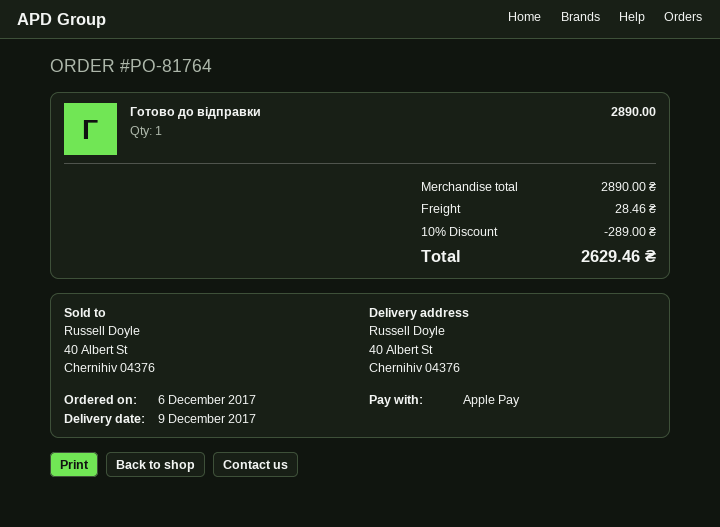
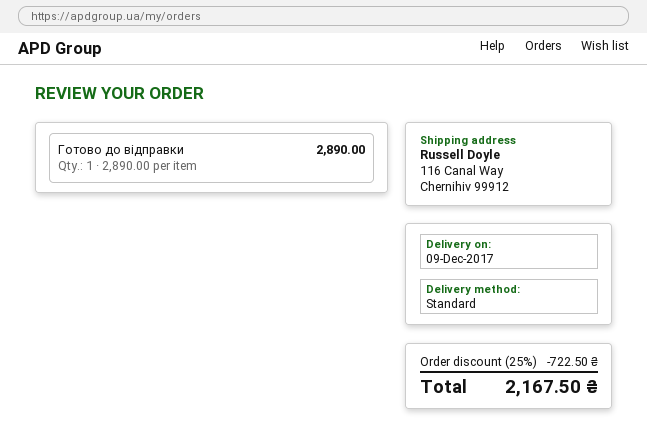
ship to: 40 Albert St, Chernihiv 04376 -> 116 Canal Way, Chernihiv 99912
discount: 10% = 289.00 -> 25% = 722.50
shipping: 28.46 -> none
total: 2629.46 -> 2167.50

